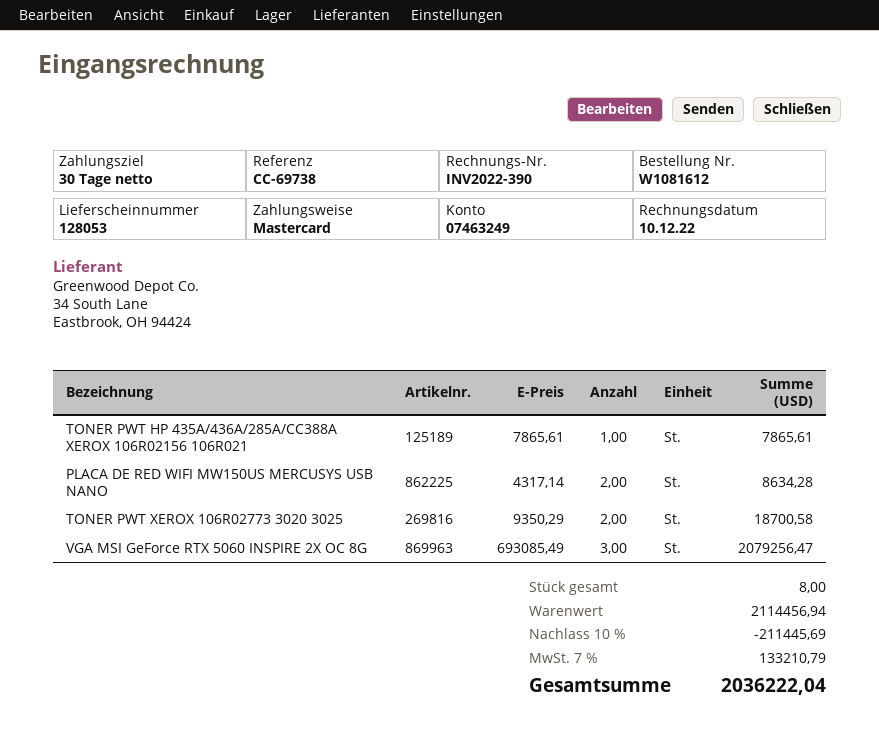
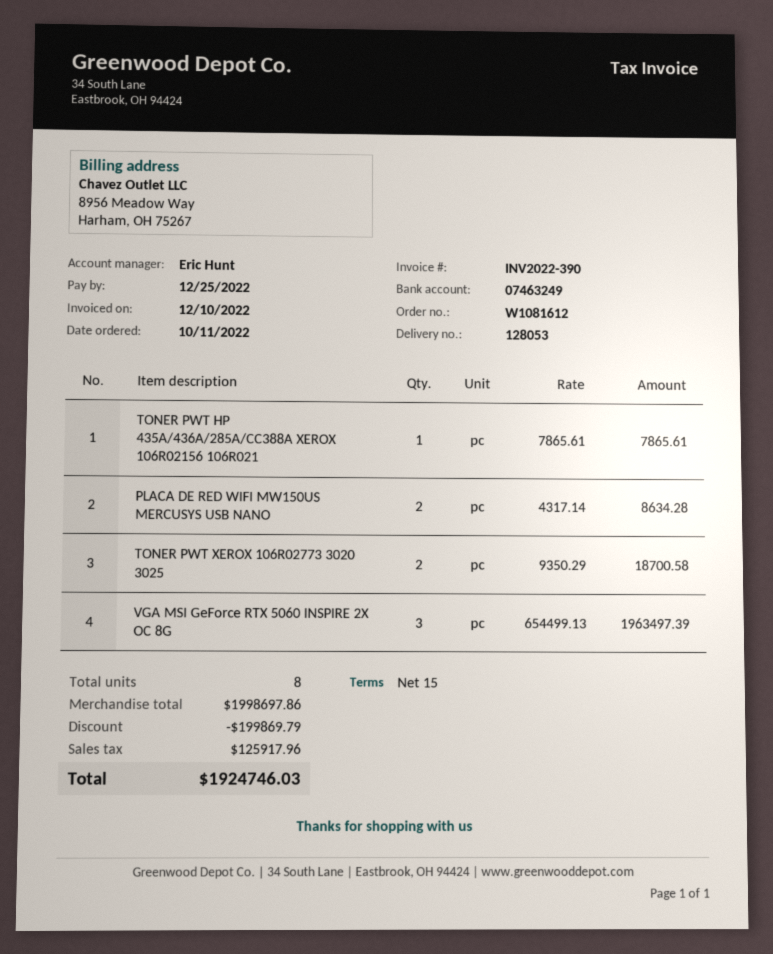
payment terms: 30 days -> 15 days
VGA MSI GeForce RTX 5060 INSPIRE 2X OC 8G: 3 x 693085.49 = 2079256.47 -> 3 x 654499.13 = 1963497.39
subtotal: 2114456.94 -> 1998697.86
discount: 211445.69 -> 199869.79
tax: 133210.79 -> 125917.96
total: 2036222.04 -> 1924746.03

